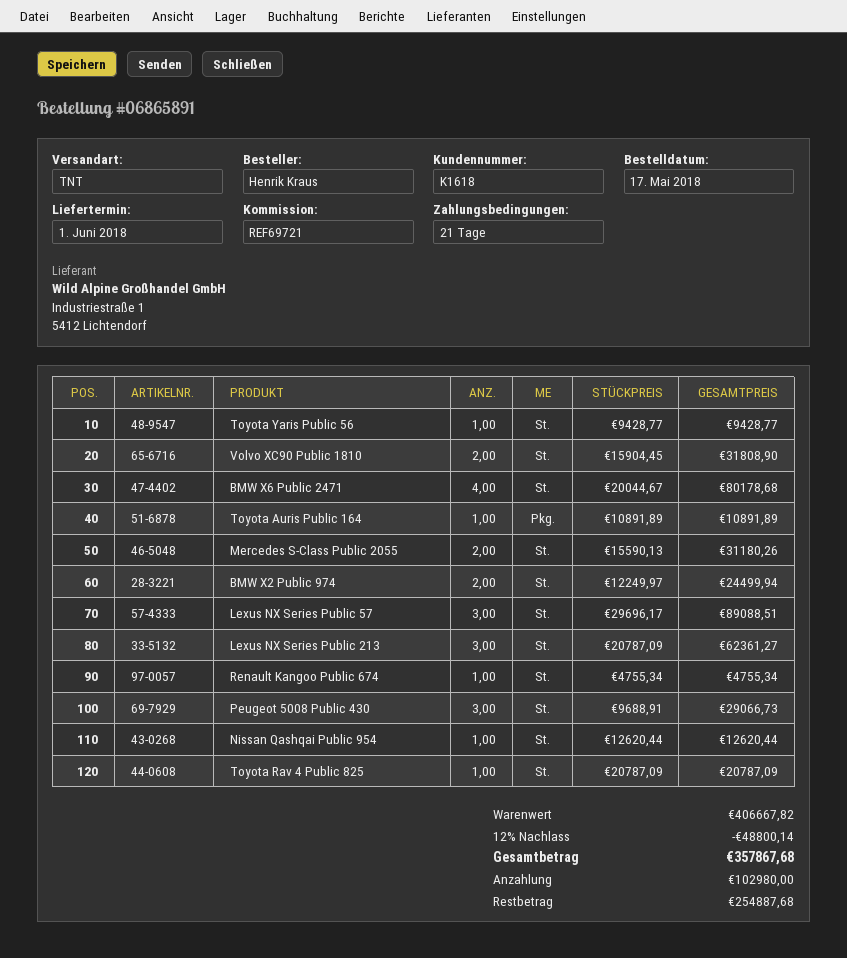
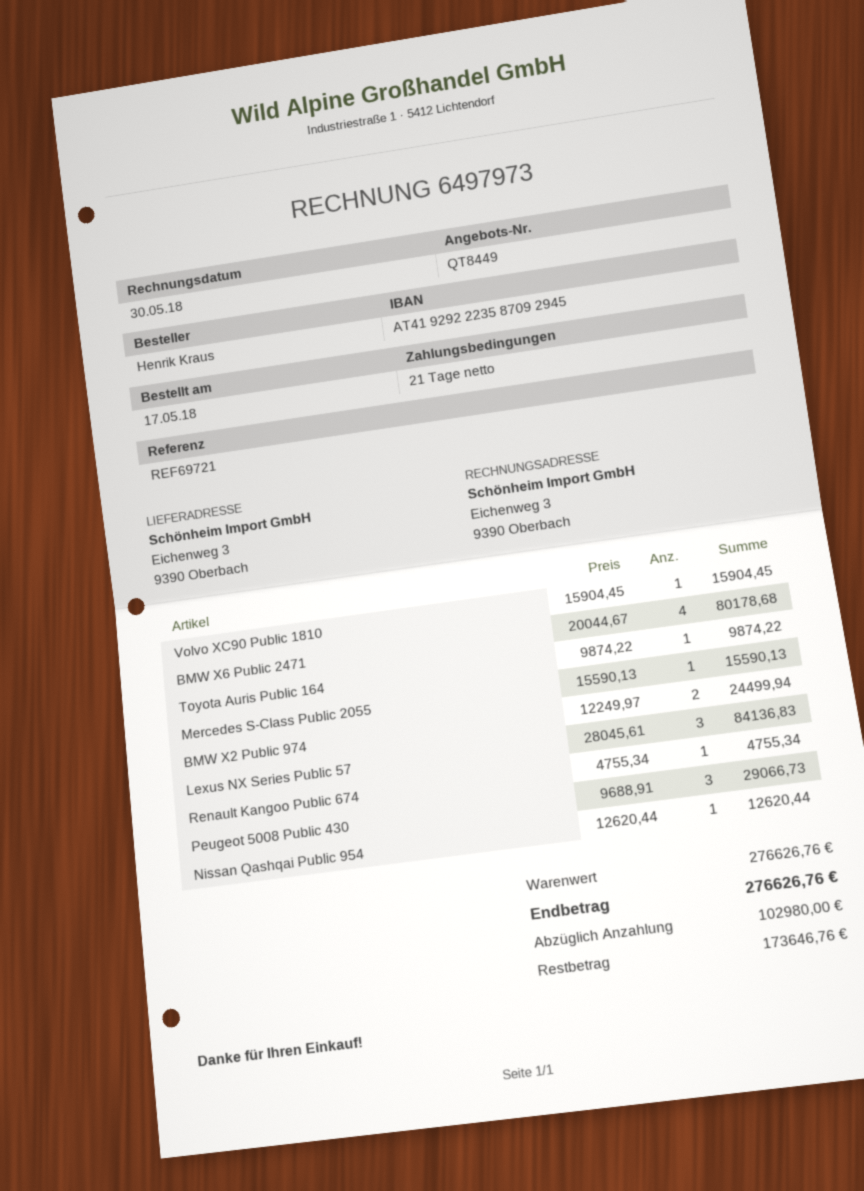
Toyota Yaris Public 56: 1 x 9428.77 = 9428.77 -> none
Volvo XC90 Public 1810: 2 x 15904.45 = 31808.90 -> 1 x 15904.45 = 15904.45
Toyota Auris Public 164: 1 x 10891.89 = 10891.89 -> 1 x 9874.22 = 9874.22
Mercedes S-Class Public 2055: 2 x 15590.13 = 31180.26 -> 1 x 15590.13 = 15590.13
Lexus NX Series Public 57: 3 x 29696.17 = 89088.51 -> 3 x 28045.61 = 84136.83
Lexus NX Series Public 213: 3 x 20787.09 = 62361.27 -> none
Toyota Rav 4 Public 825: 1 x 20787.09 = 20787.09 -> none
subtotal: 406667.82 -> 276626.76
discount: 12% = 48800.14 -> none
total: 357867.68 -> 276626.76
balance: 254887.68 -> 173646.76

